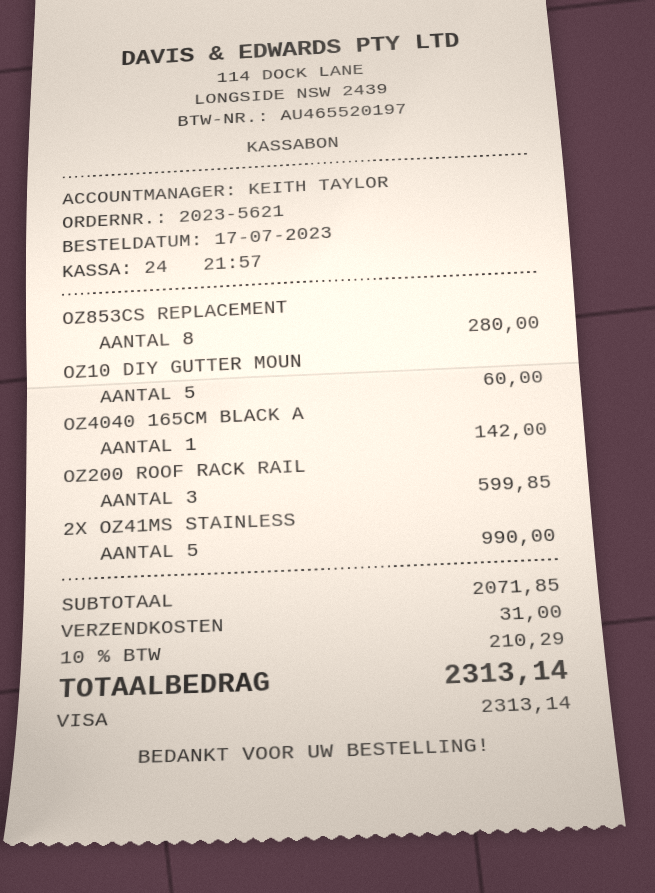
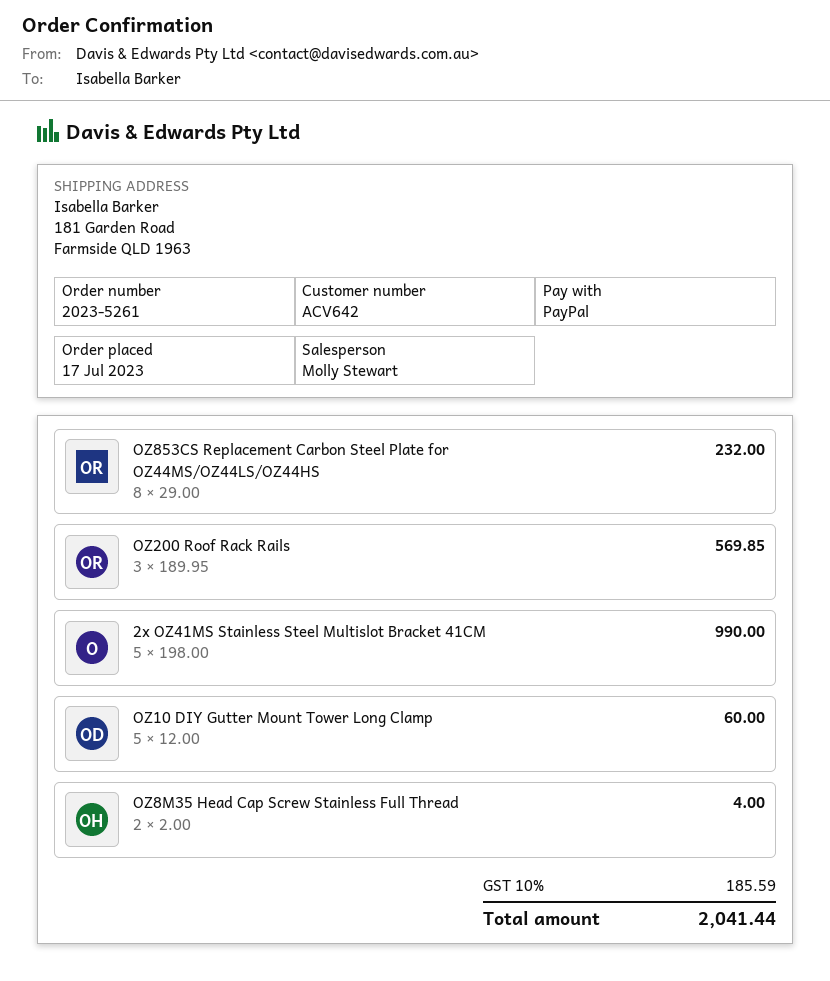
order number: 2023-5621 -> 2023-5261
sales rep: KEITH TAYLOR -> Molly Stewart
payment method: Visa -> PayPal
OZ853CS REPLACEMENT: 8 for 280.00 -> 8 for 232.00
OZ4040 165CM BLACK A: 1 for 142.00 -> none
OZ200 ROOF RACK RAIL: 3 for 599.85 -> 3 for 569.85
OZ8M35 Head Cap Screw Stainless Full Thread: none -> 2 for 4.00
shipping: 31.00 -> none
tax: 10% = 210.29 -> 10% = 185.59
total: 2313.14 -> 2041.44

